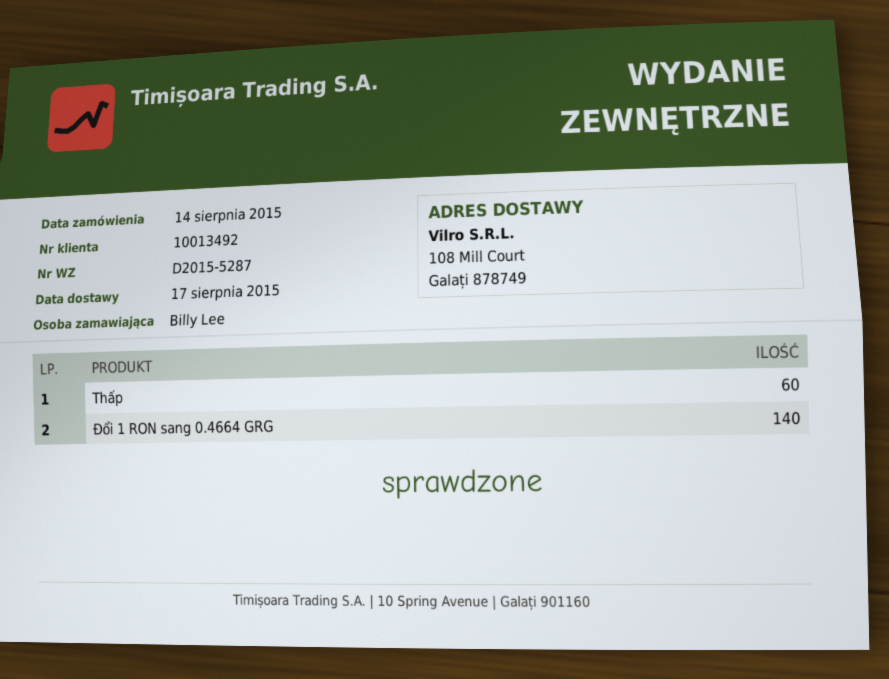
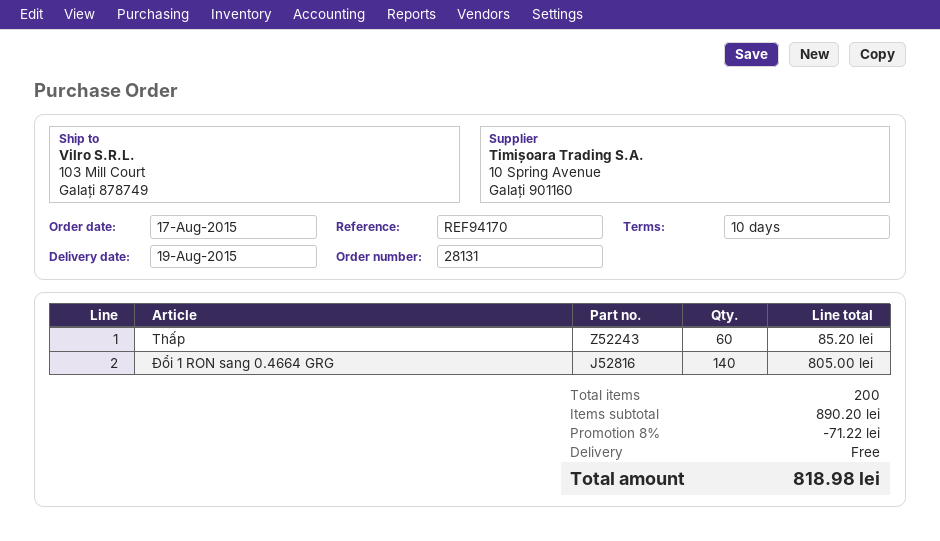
order date: 2015-08-14 -> 2015-08-17
delivery date: 2015-08-17 -> 2015-08-19
ship to: 108 Mill Court, Galați 878749 -> 103 Mill Court, Galați 878749

